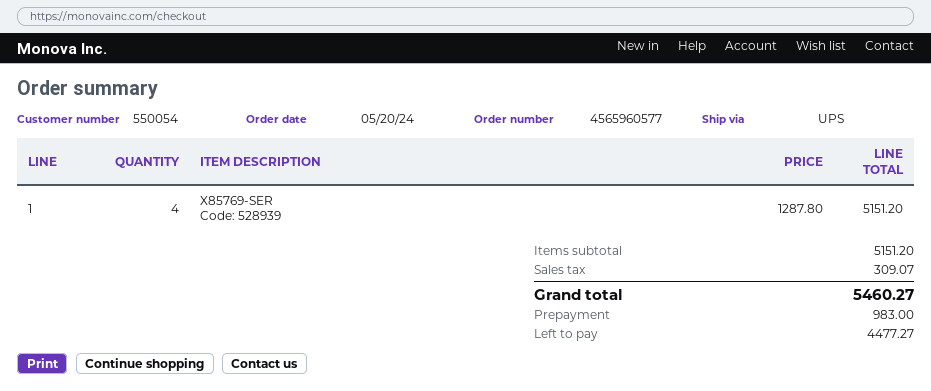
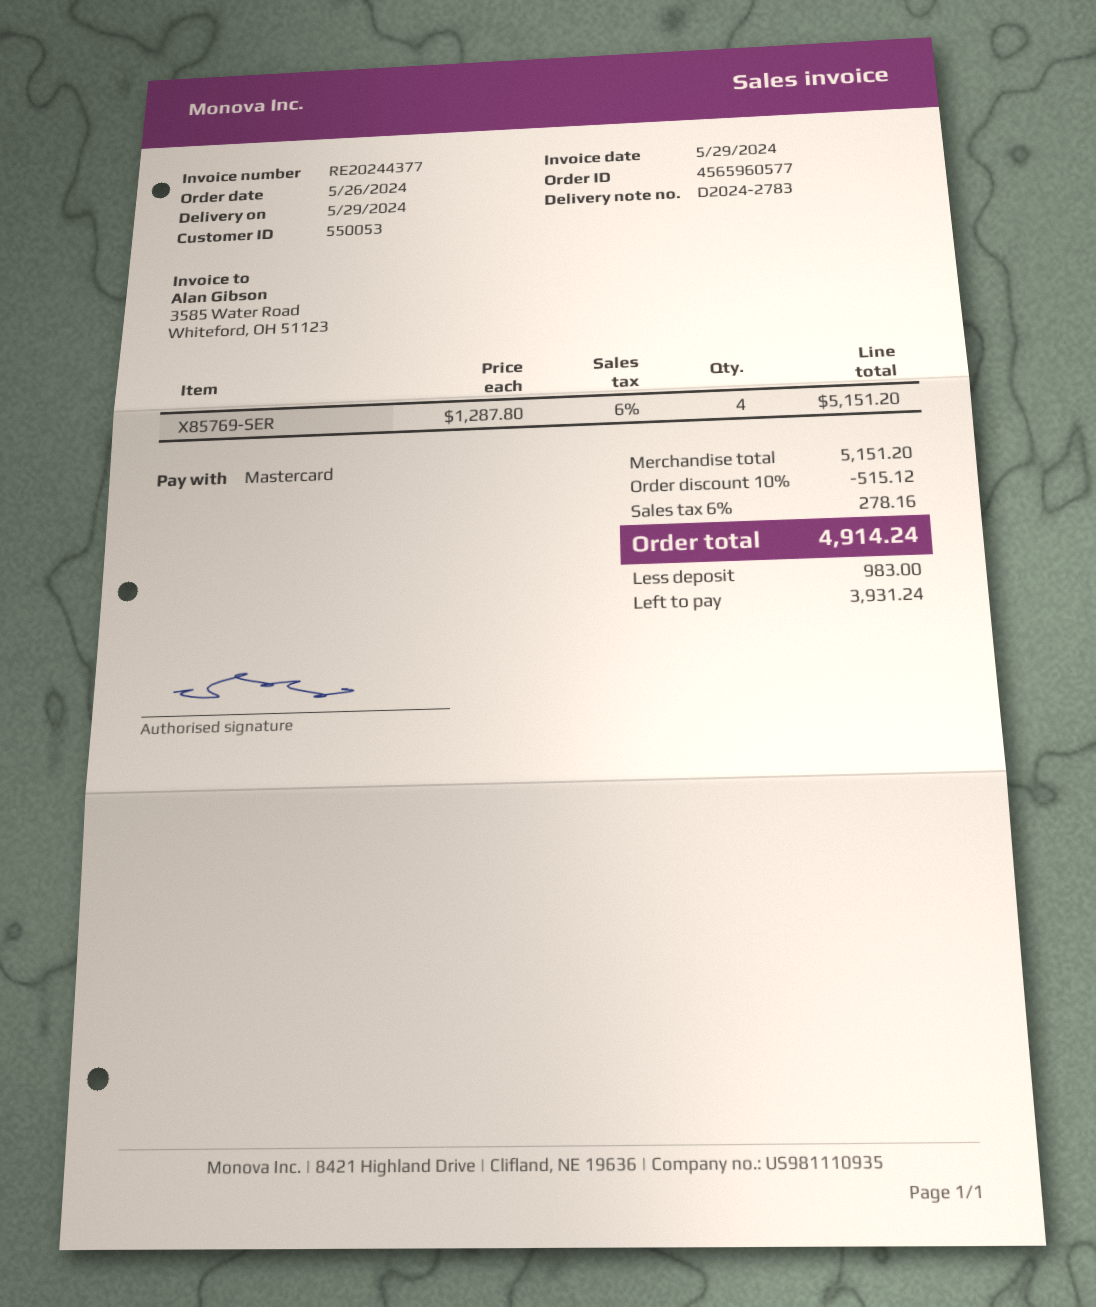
order date: 2024-05-20 -> 2024-05-26
customer number: 550054 -> 550053
discount: none -> 10% = 515.12
tax: 309.07 -> 278.16
total: 5460.27 -> 4914.24
balance: 4477.27 -> 3931.24

